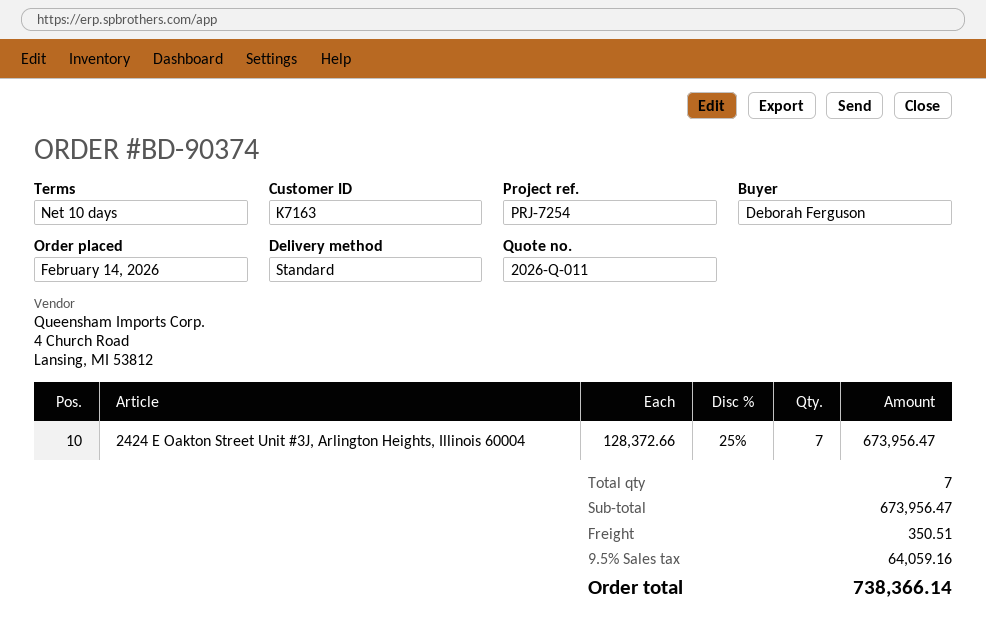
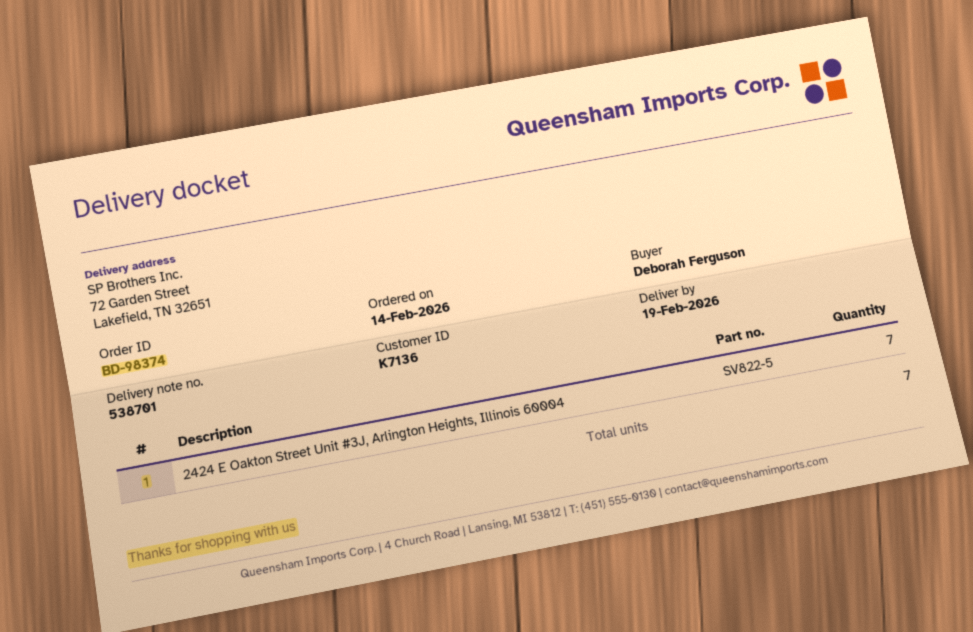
order number: BD-90374 -> BD-98374
customer number: K7163 -> K7136

